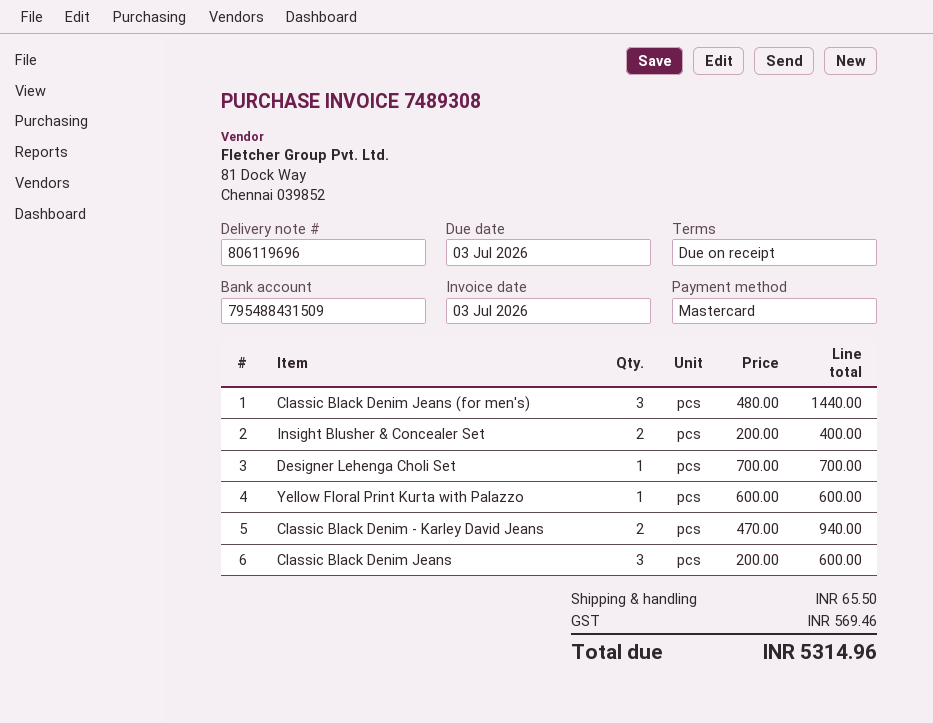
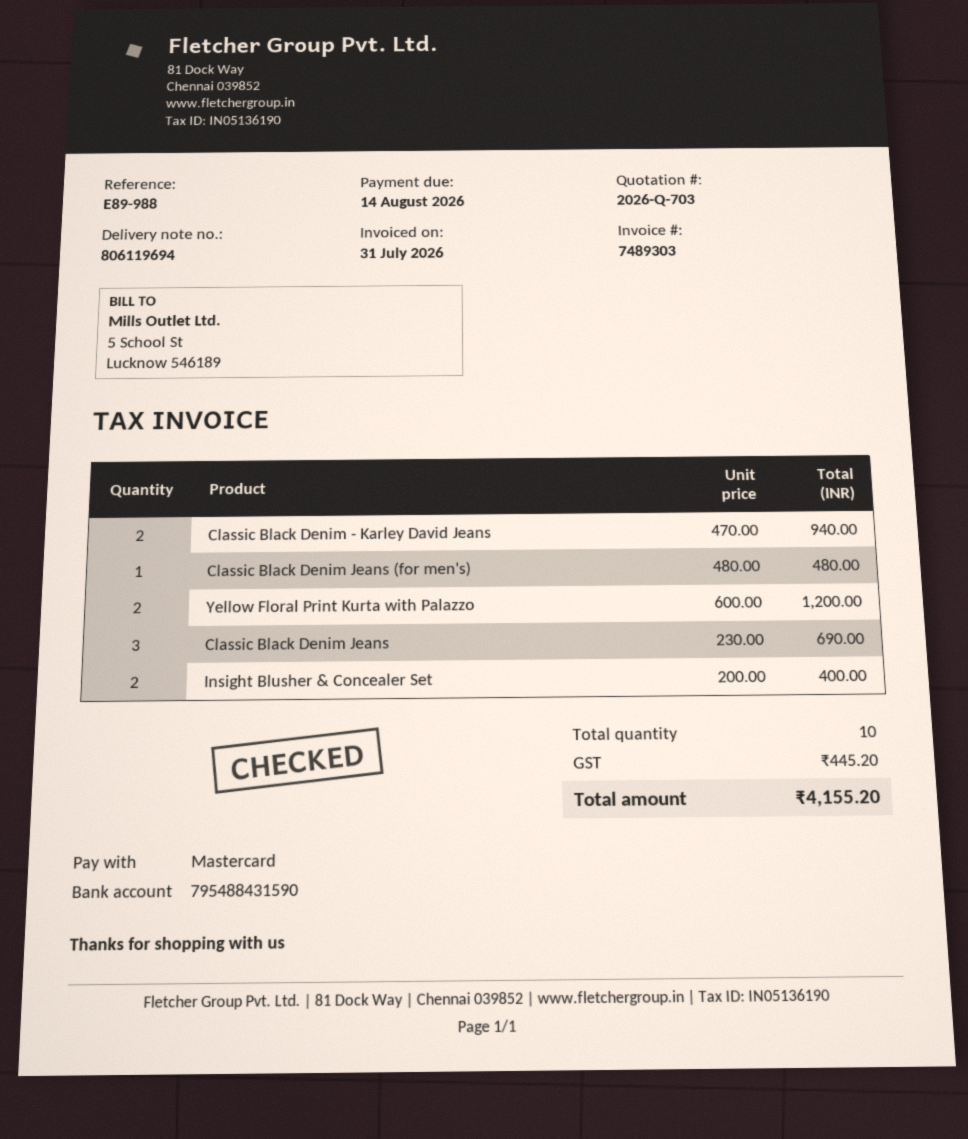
delivery note number: 806119696 -> 806119694
invoice number: 7489308 -> 7489303
invoice date: 2026-07-03 -> 2026-07-31
due date: 2026-07-03 -> 2026-08-14
bank account: 795488431509 -> 795488431590
Classic Black Denim Jeans (for men's): 3 x 480.00 = 1440.00 -> 1 x 480.00 = 480.00
Designer Lehenga Choli Set: 1 x 700.00 = 700.00 -> none
Yellow Floral Print Kurta with Palazzo: 1 x 600.00 = 600.00 -> 2 x 600.00 = 1200.00
Classic Black Denim Jeans: 3 x 200.00 = 600.00 -> 3 x 230.00 = 690.00
shipping: 65.50 -> none
tax: 569.46 -> 445.20
total: 5314.96 -> 4155.20

